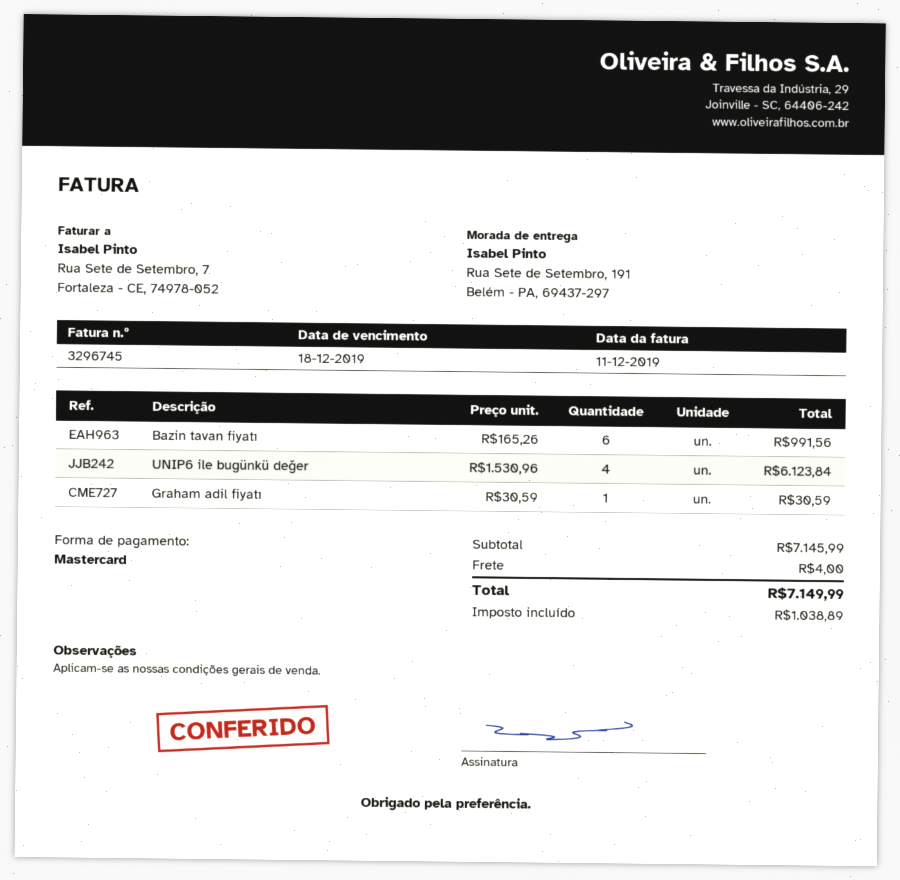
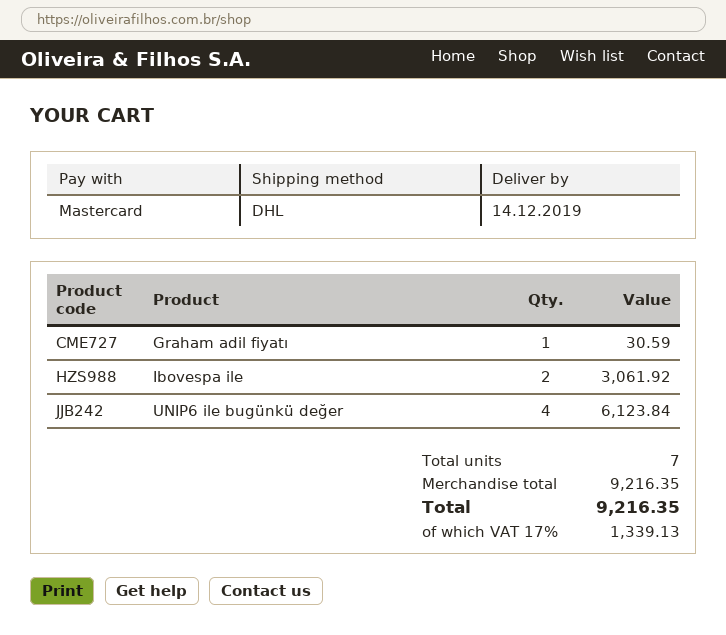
Bazin tavan fiyatı: 6 for 991.56 -> none
Ibovespa ile: none -> 2 for 3061.92
subtotal: 7145.99 -> 9216.35
shipping: 4.00 -> none
tax: 1038.89 -> 1339.13
total: 7149.99 -> 9216.35

